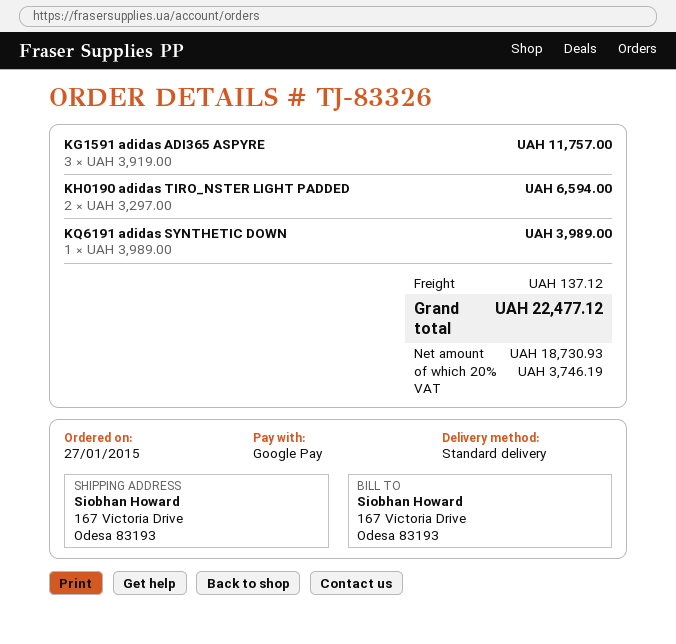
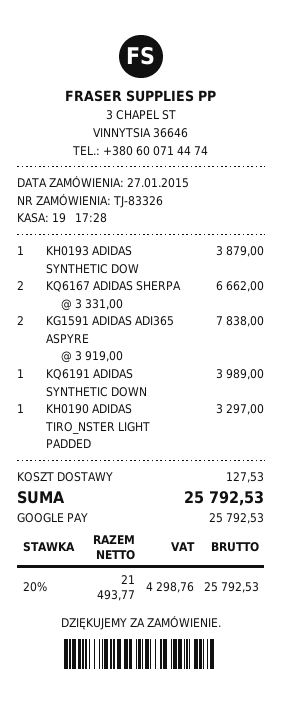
KG1591 adidas ADI365 ASPYRE: 3 x 3919.00 = 11757.00 -> 2 x 3919.00 = 7838.00
KH0190 adidas TIRO_NSTER LIGHT PADDED: 2 x 3297.00 = 6594.00 -> 1 x 3297.00 = 3297.00
KH0193 ADIDAS SYNTHETIC DOW: none -> 1 x 3879.00 = 3879.00
KQ6167 ADIDAS SHERPA: none -> 2 x 3331.00 = 6662.00
shipping: 137.12 -> 127.53
net: 18730.93 -> 21493.77
tax: 20% = 3746.19 -> 20% = 4298.76
total: 22477.12 -> 25792.53

